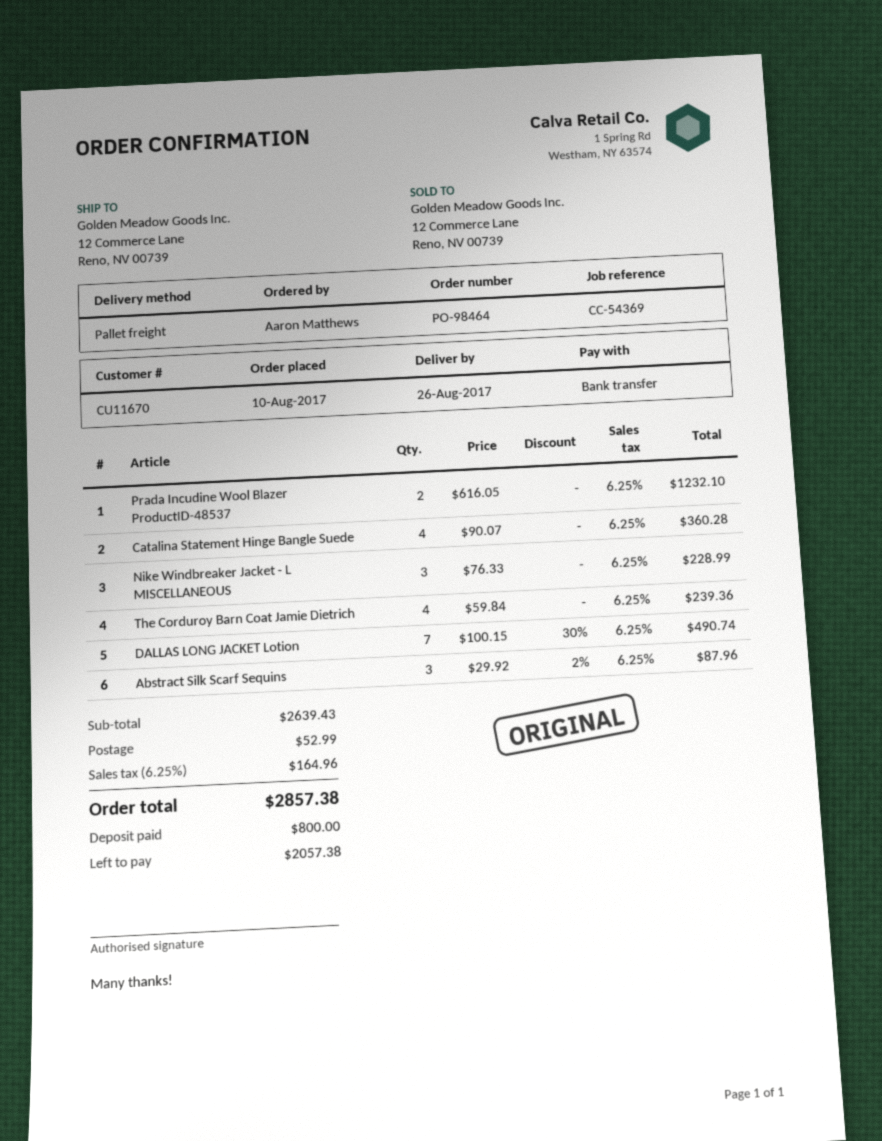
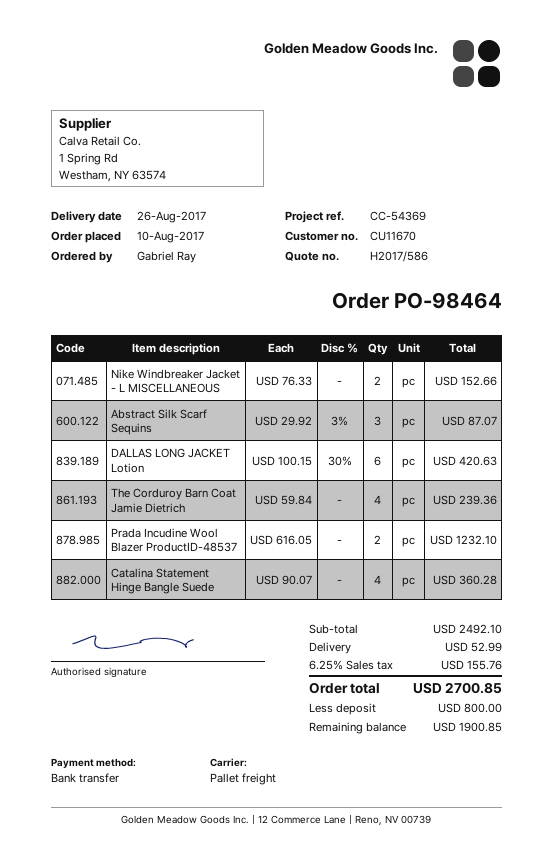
ordered by: Aaron Matthews -> Gabriel Ray
Nike Windbreaker Jacket - L MISCELLANEOUS: 3 x 76.33 = 228.99 -> 2 x 76.33 = 152.66
DALLAS LONG JACKET Lotion: 7 x 100.15 - 30% = 490.74 -> 6 x 100.15 - 30% = 420.63
Abstract Silk Scarf Sequins: 3 x 29.92 - 2% = 87.96 -> 3 x 29.92 - 3% = 87.07
subtotal: 2639.43 -> 2492.10
tax: 6.25% = 164.96 -> 6.25% = 155.76
total: 2857.38 -> 2700.85
balance: 2057.38 -> 1900.85

